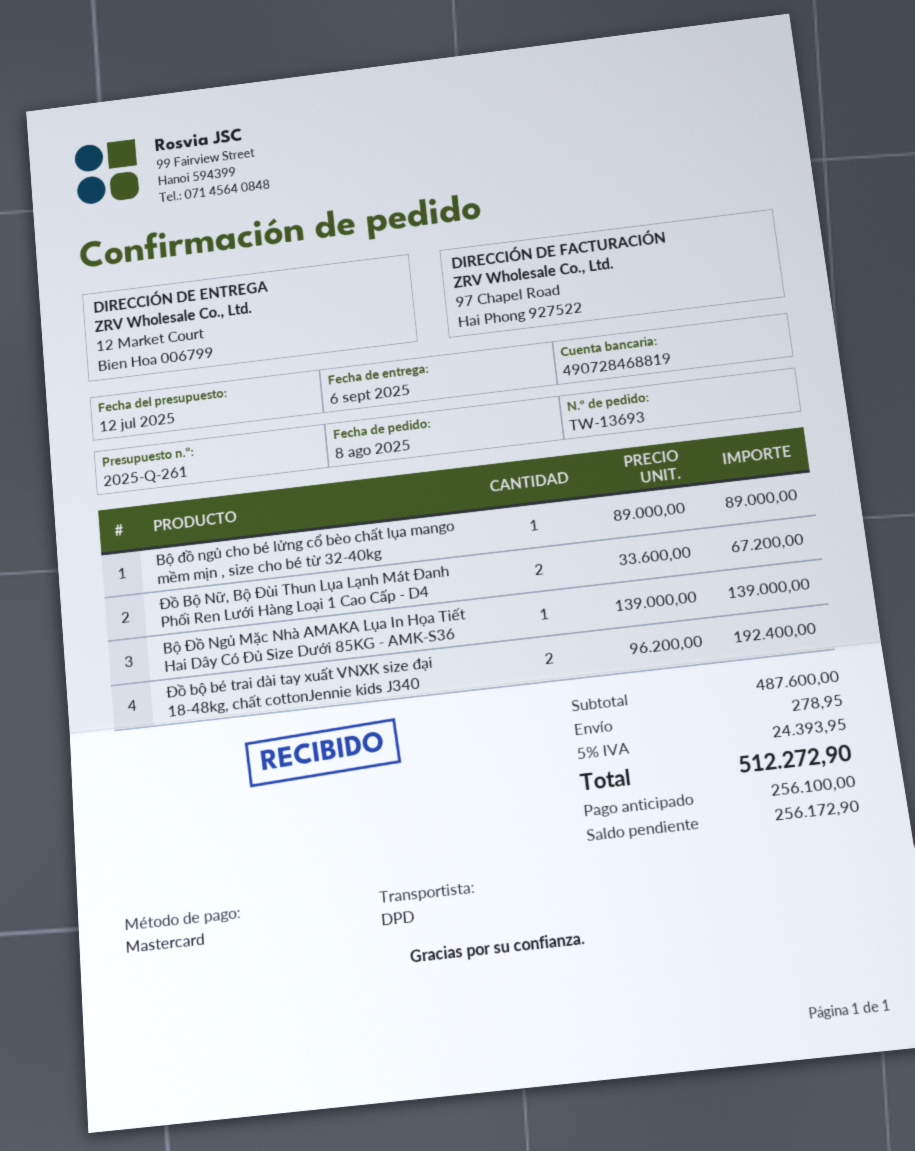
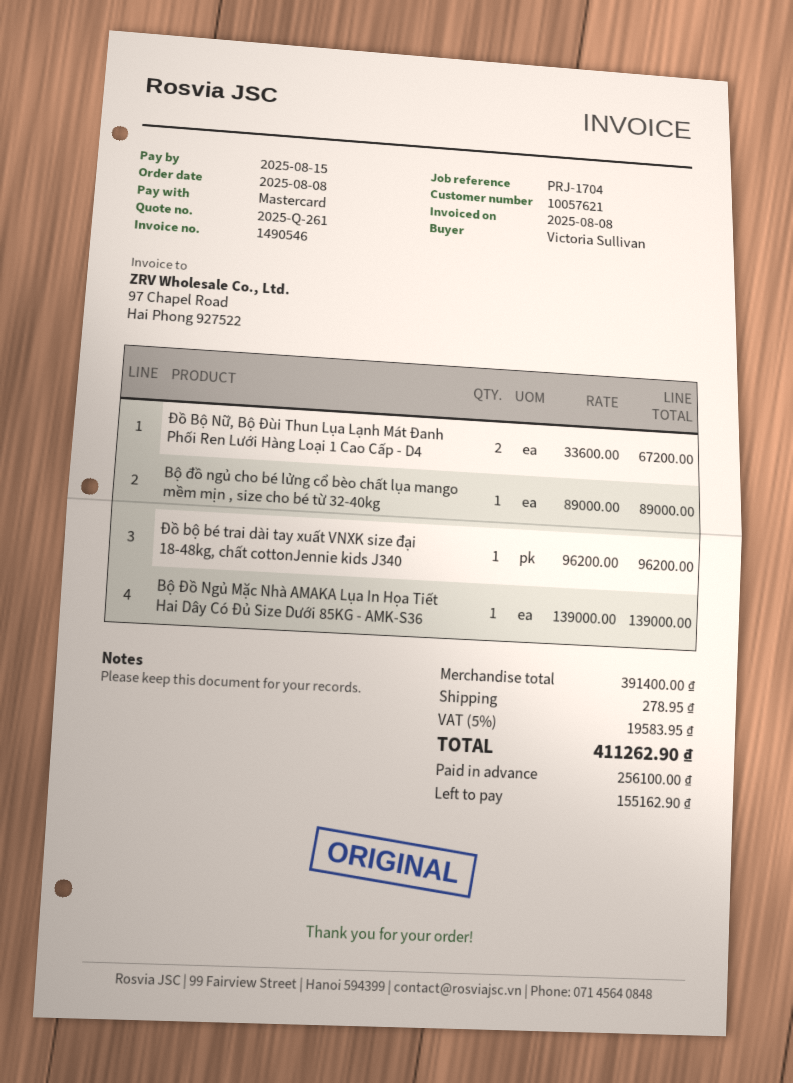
Đồ bộ bé trai dài tay xuất VNXK size đại 18-48kg, chất cottonJennie kids J340: 2 x 96200.00 = 192400.00 -> 1 x 96200.00 = 96200.00
subtotal: 487600.00 -> 391400.00
tax: 5% = 24393.95 -> 5% = 19583.95
total: 512272.90 -> 411262.90
balance: 256172.90 -> 155162.90

